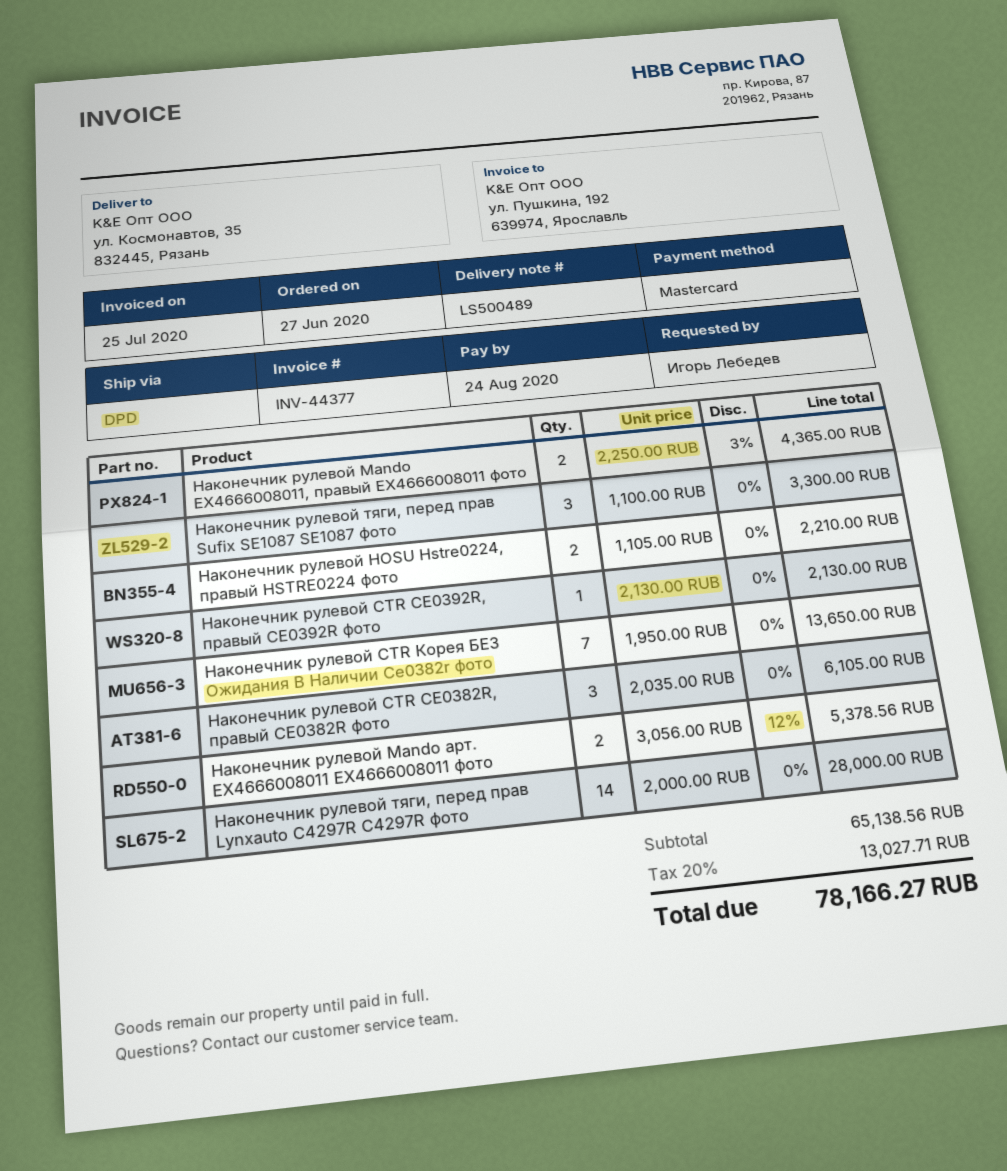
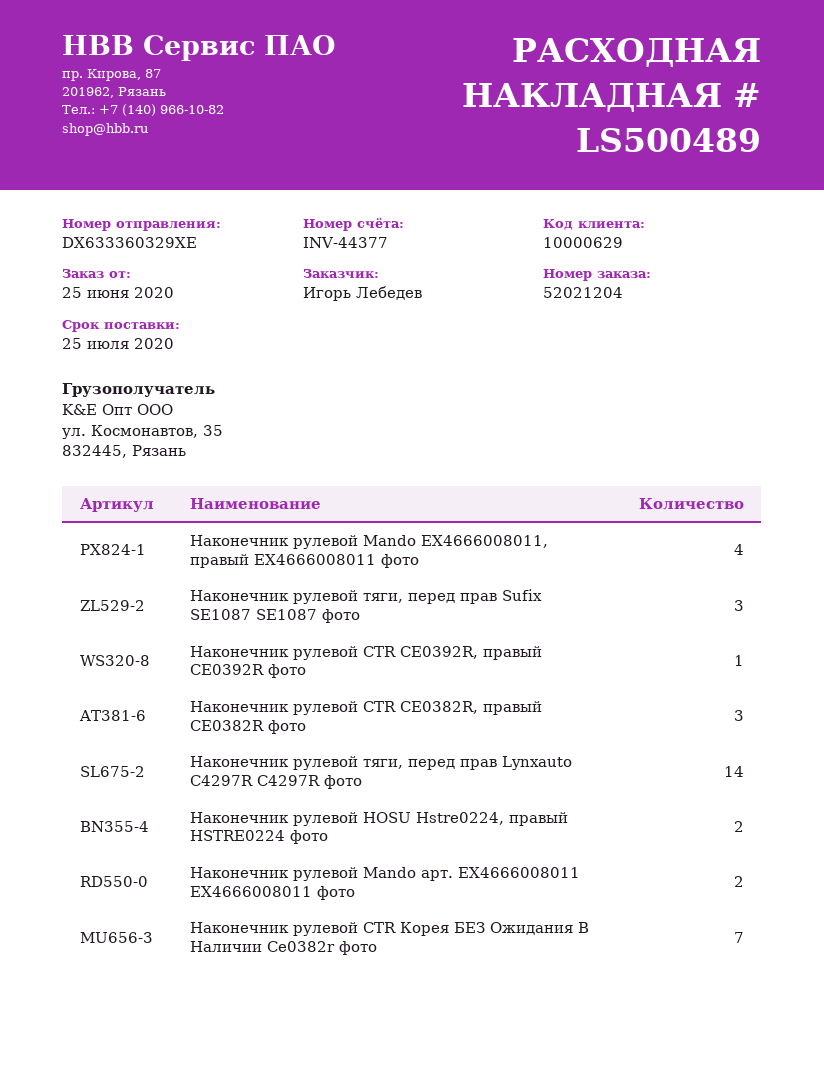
order date: 2020-06-27 -> 2020-06-25
Наконечник рулевой Mando EX4666008011, правый EX4666008011 фото: 2 -> 4

